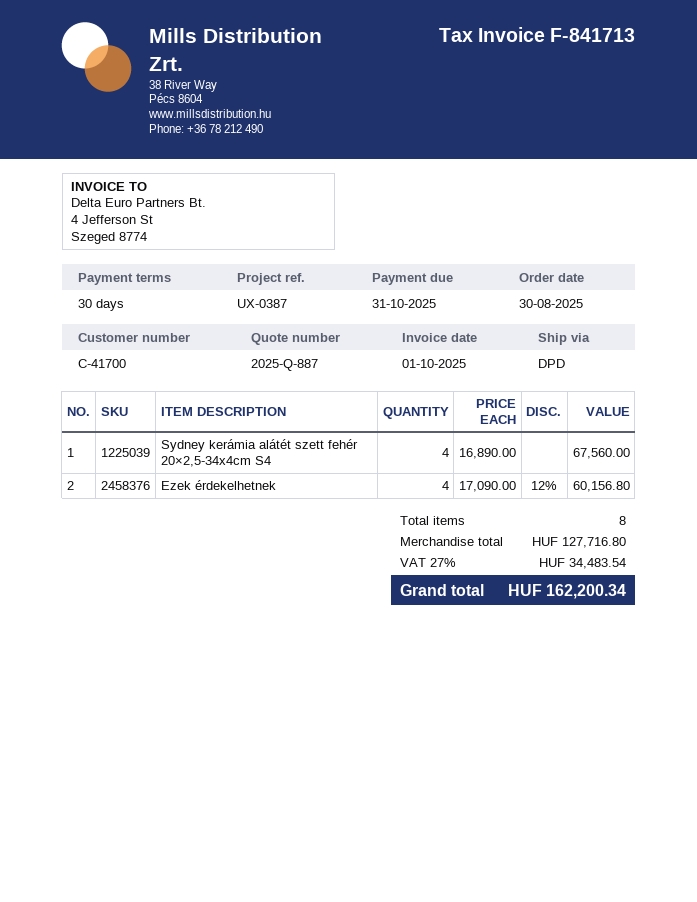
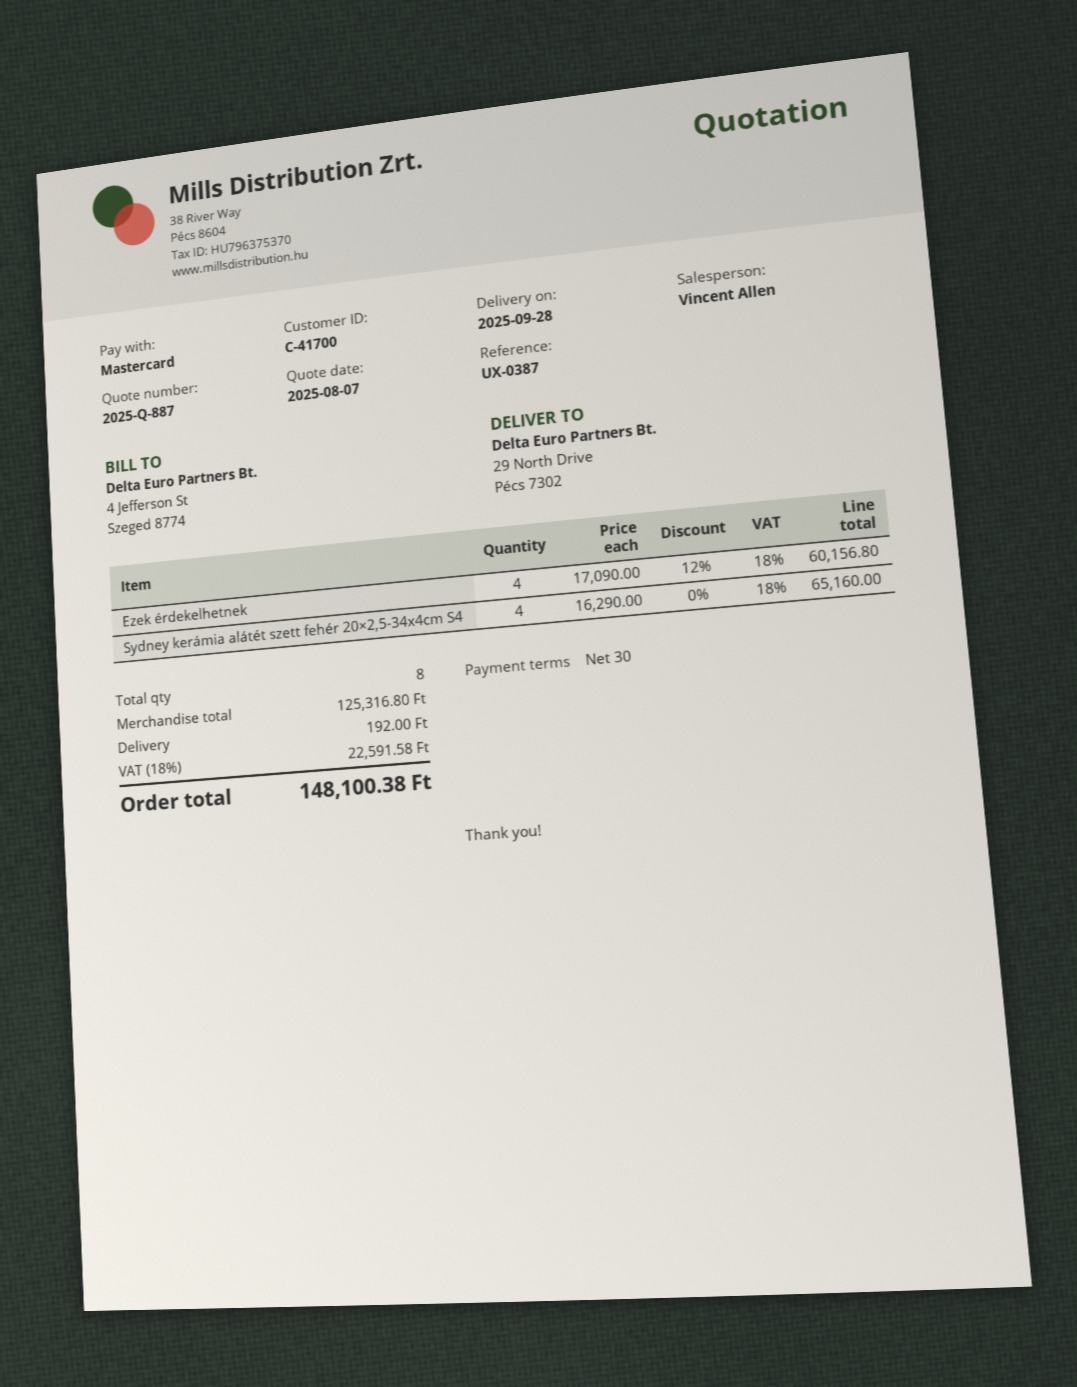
Sydney kerámia alátét szett fehér 20×2,5-34x4cm S4: 4 x 16890.00 = 67560.00 -> 4 x 16290.00 = 65160.00
subtotal: 127716.80 -> 125316.80
shipping: none -> 192.00
tax: 27% = 34483.54 -> 18% = 22591.58
total: 162200.34 -> 148100.38

